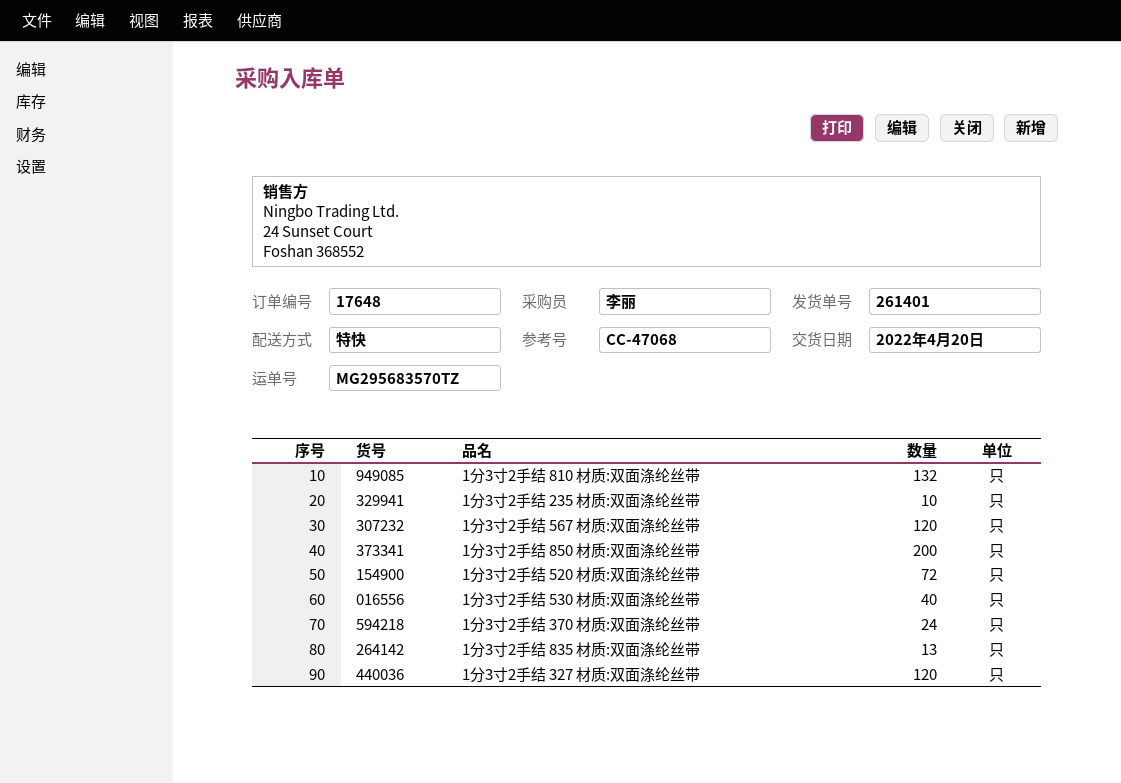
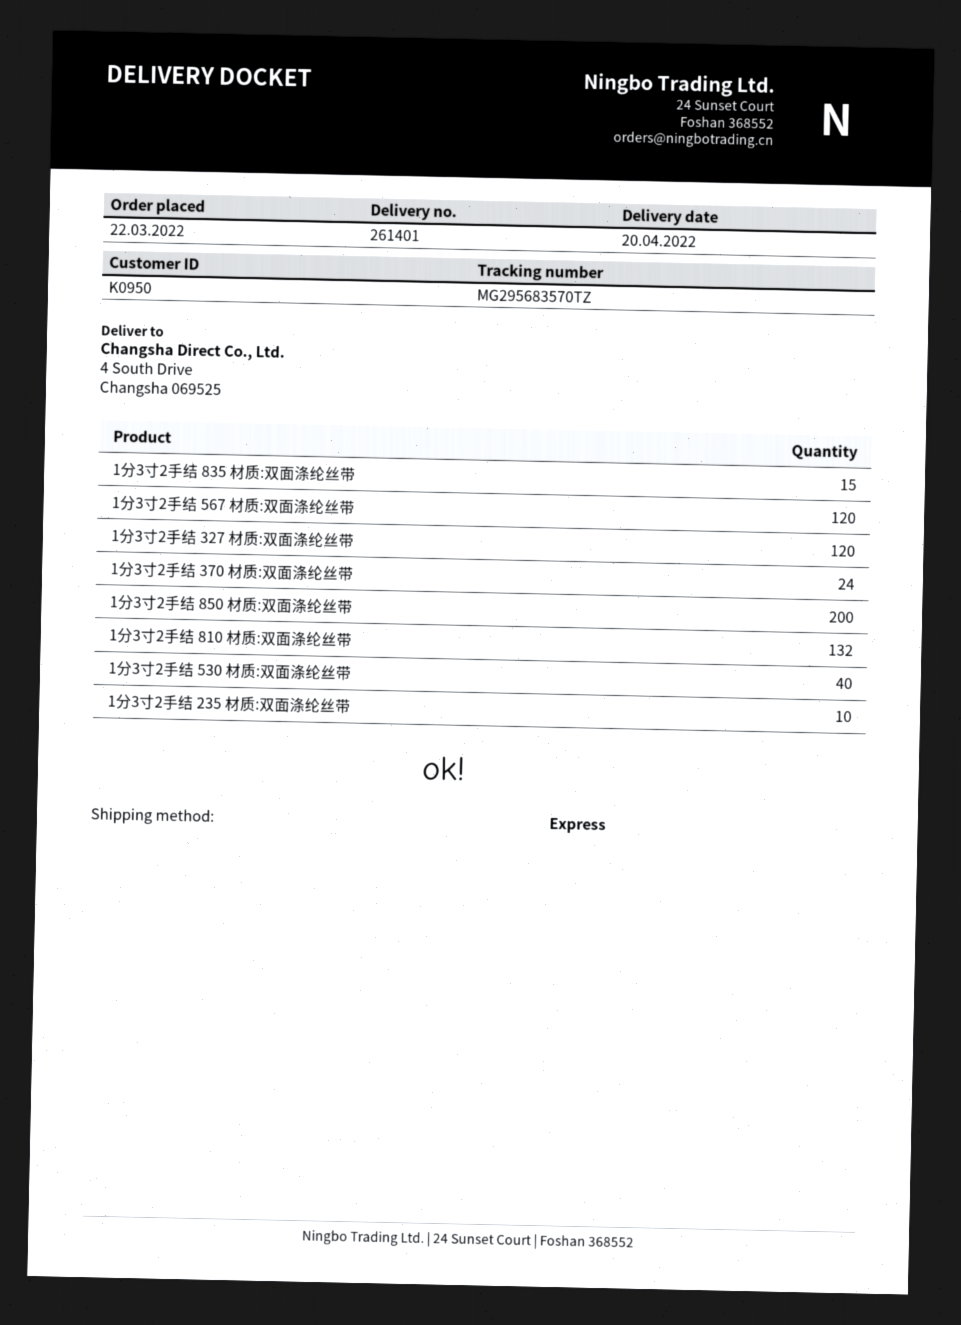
1分3寸2手结 520 材质:双面涤纶丝带: 72 -> none
1分3寸2手结 835 材质:双面涤纶丝带: 13 -> 15

